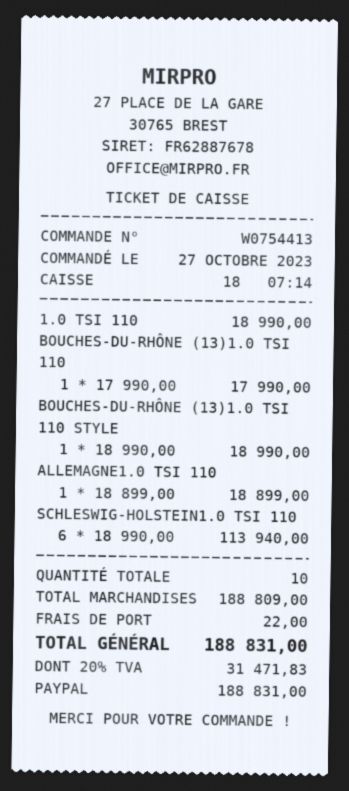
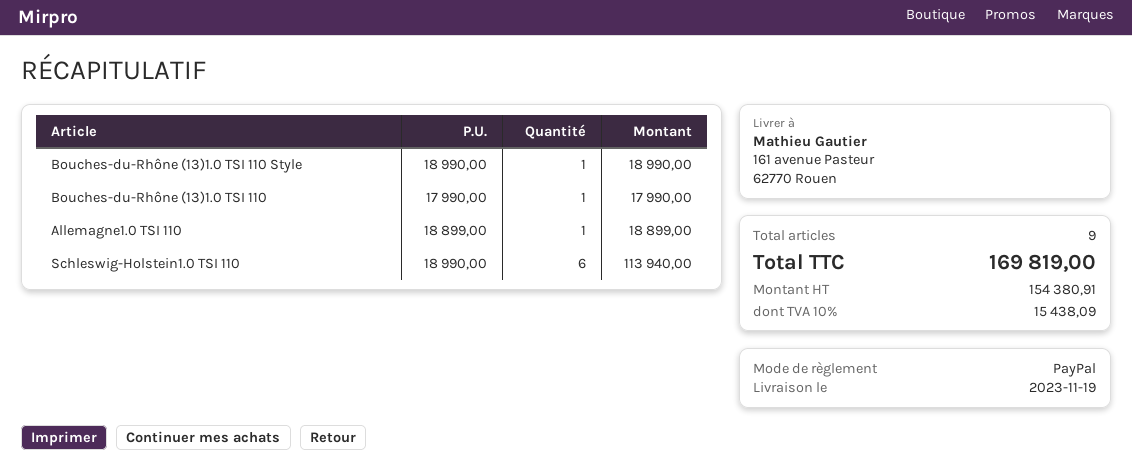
1.0 TSI 110: 1 x 18990.00 = 18990.00 -> none
total quantity: 10 -> 9
shipping: 22.00 -> none
tax: 20% = 31471.83 -> 10% = 15438.09
total: 188831.00 -> 169819.00

